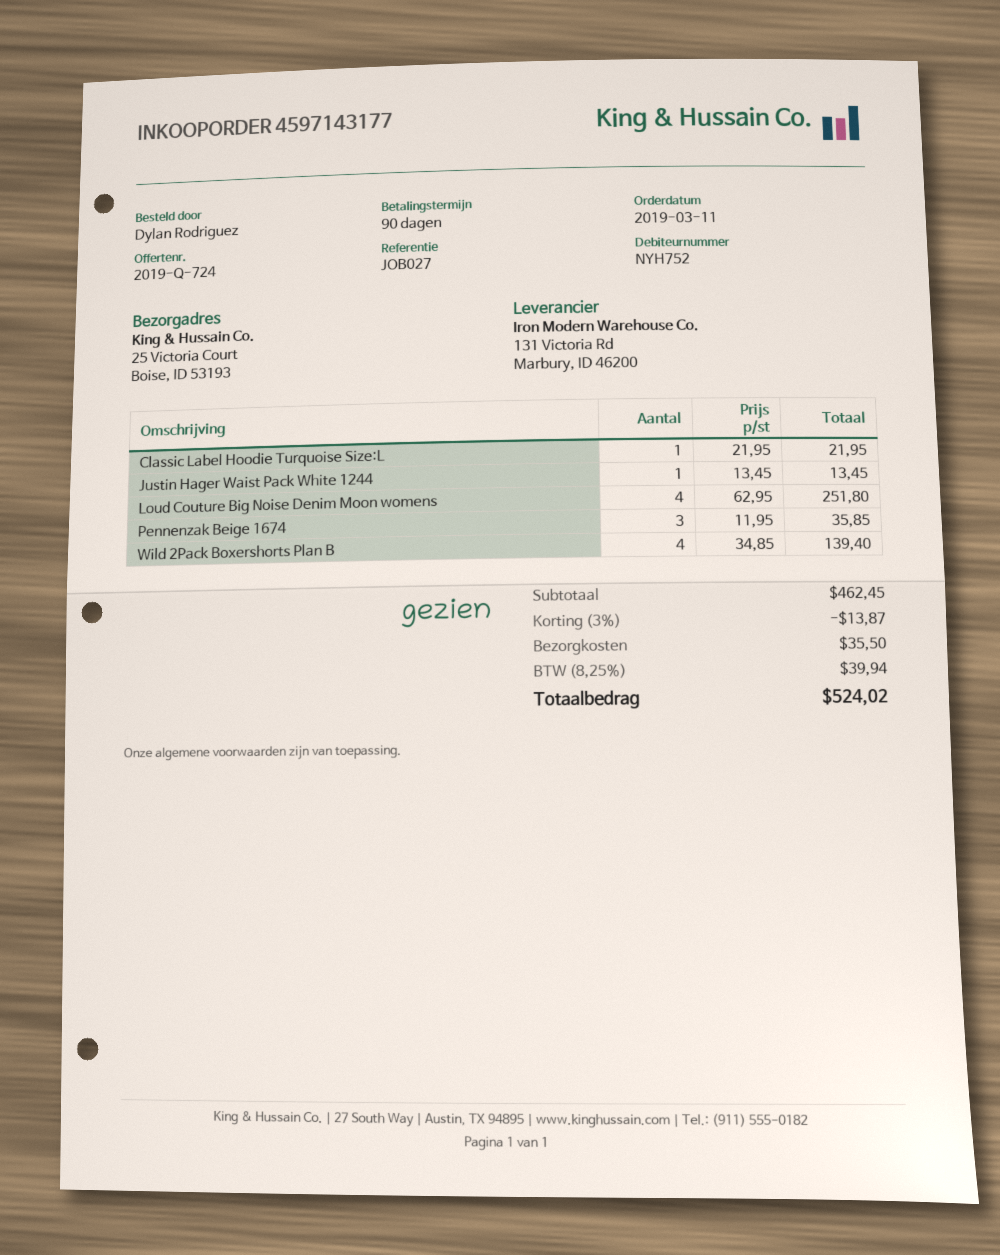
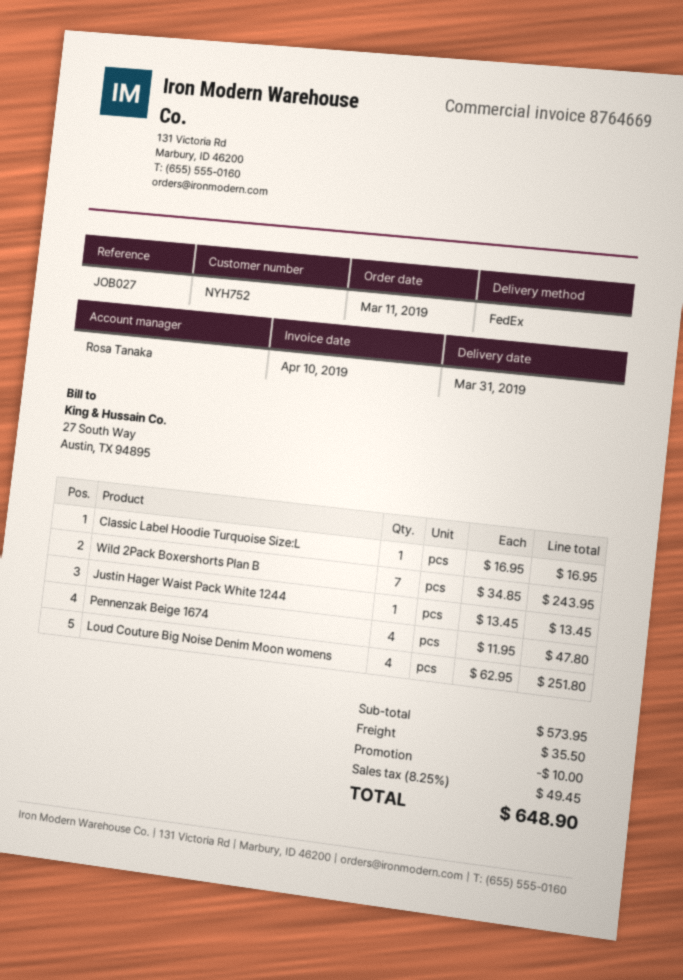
Classic Label Hoodie Turquoise Size:L: 1 x 21.95 = 21.95 -> 1 x 16.95 = 16.95
Pennenzak Beige 1674: 3 x 11.95 = 35.85 -> 4 x 11.95 = 47.80
Wild 2Pack Boxershorts Plan B: 4 x 34.85 = 139.40 -> 7 x 34.85 = 243.95
subtotal: 462.45 -> 573.95
discount: 13.87 -> 10.00
tax: 8.25% = 39.94 -> 8.25% = 49.45
total: 524.02 -> 648.90

